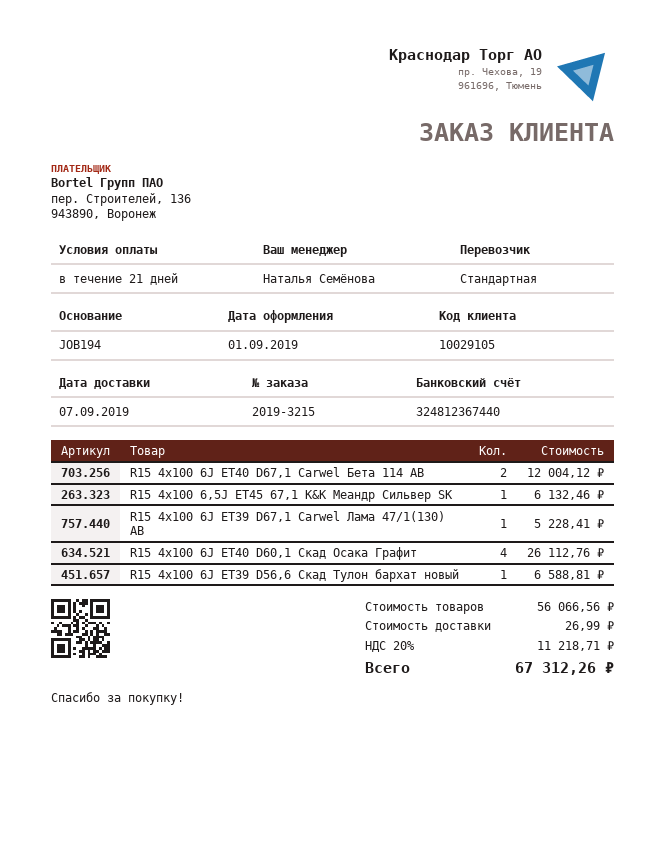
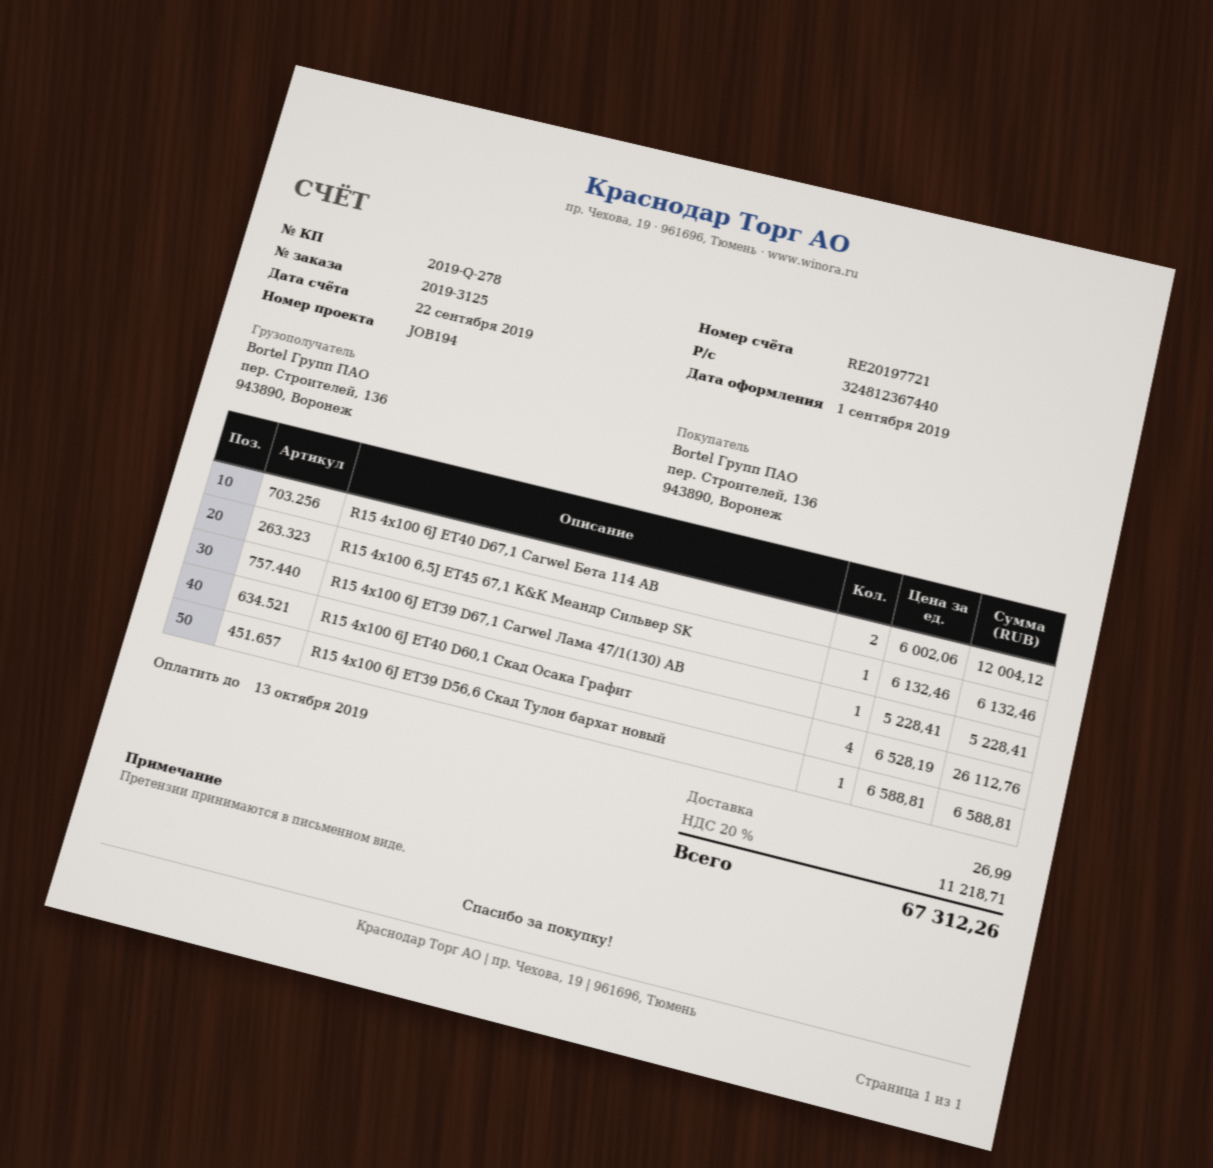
order number: 2019-3215 -> 2019-3125

